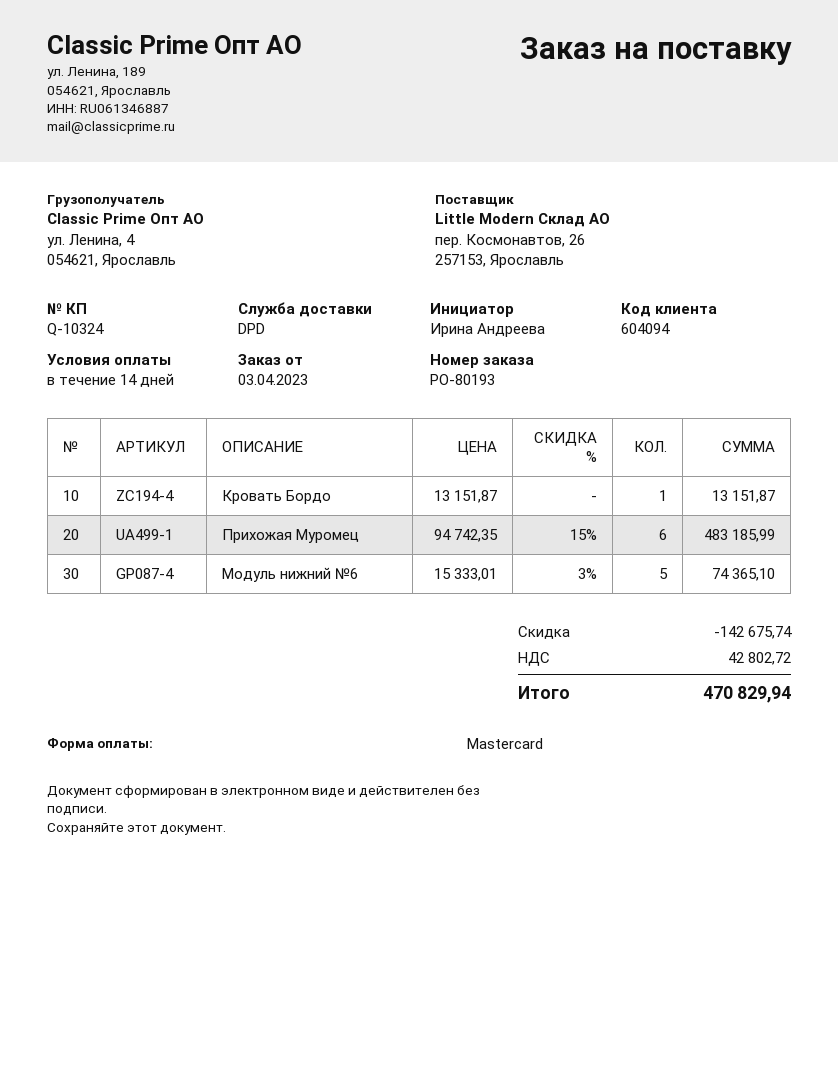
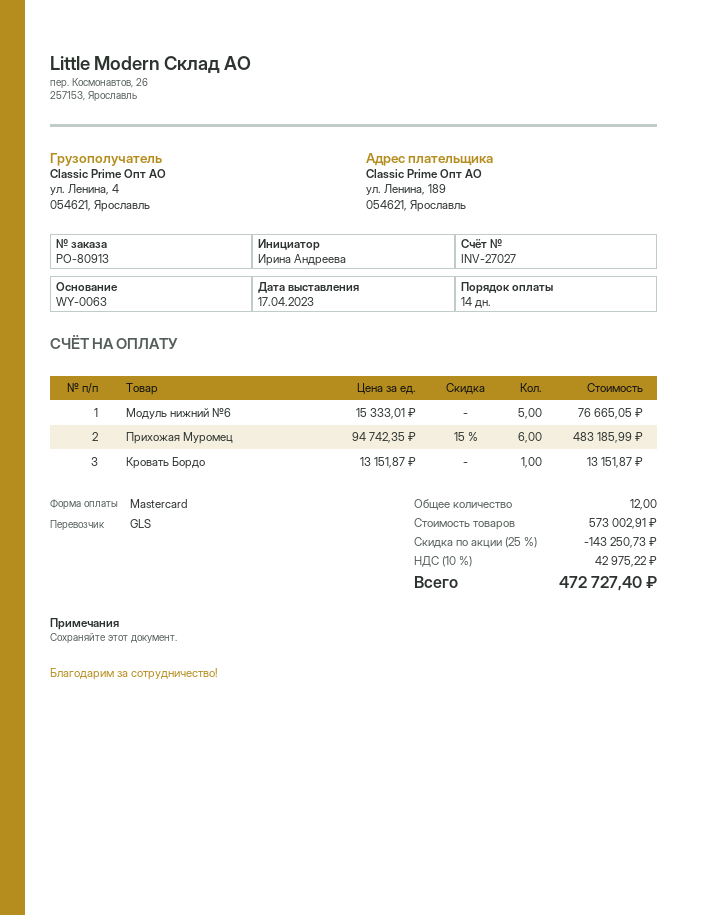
order number: PO-80193 -> PO-80913
shipping method: DPD -> GLS
Модуль нижний №6: 5 x 15333.01 - 3% = 74365.10 -> 5 x 15333.01 = 76665.05
discount: 142675.74 -> 143250.73
tax: 42802.72 -> 42975.22
total: 470829.94 -> 472727.40

